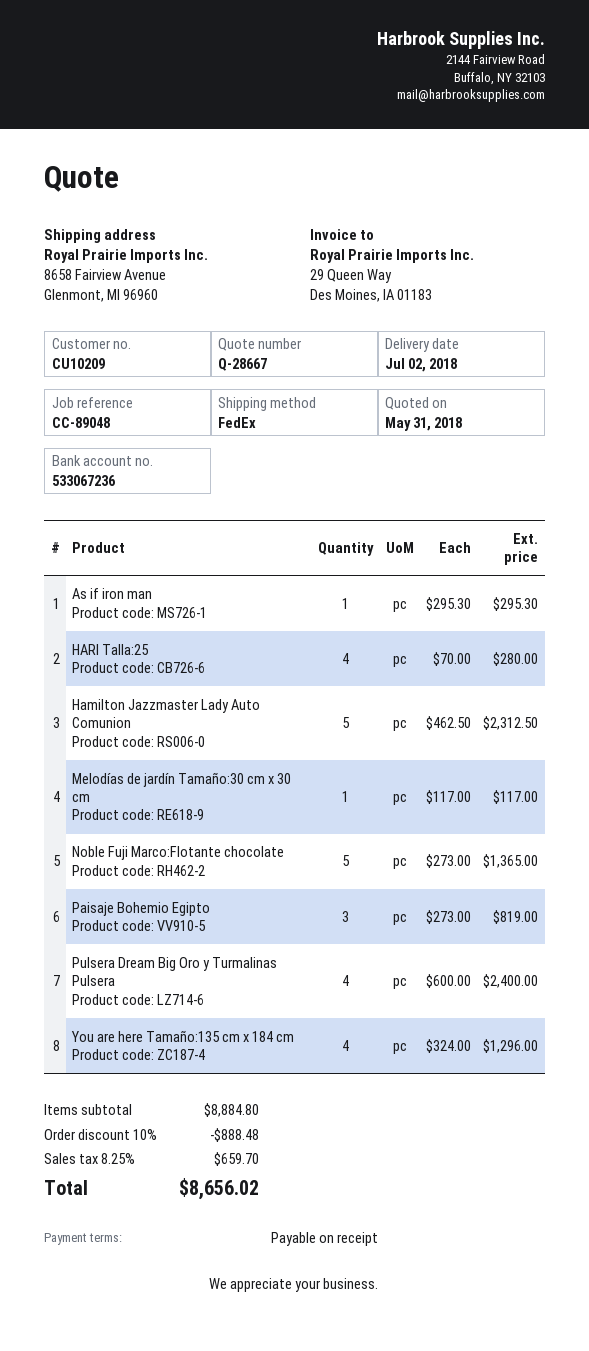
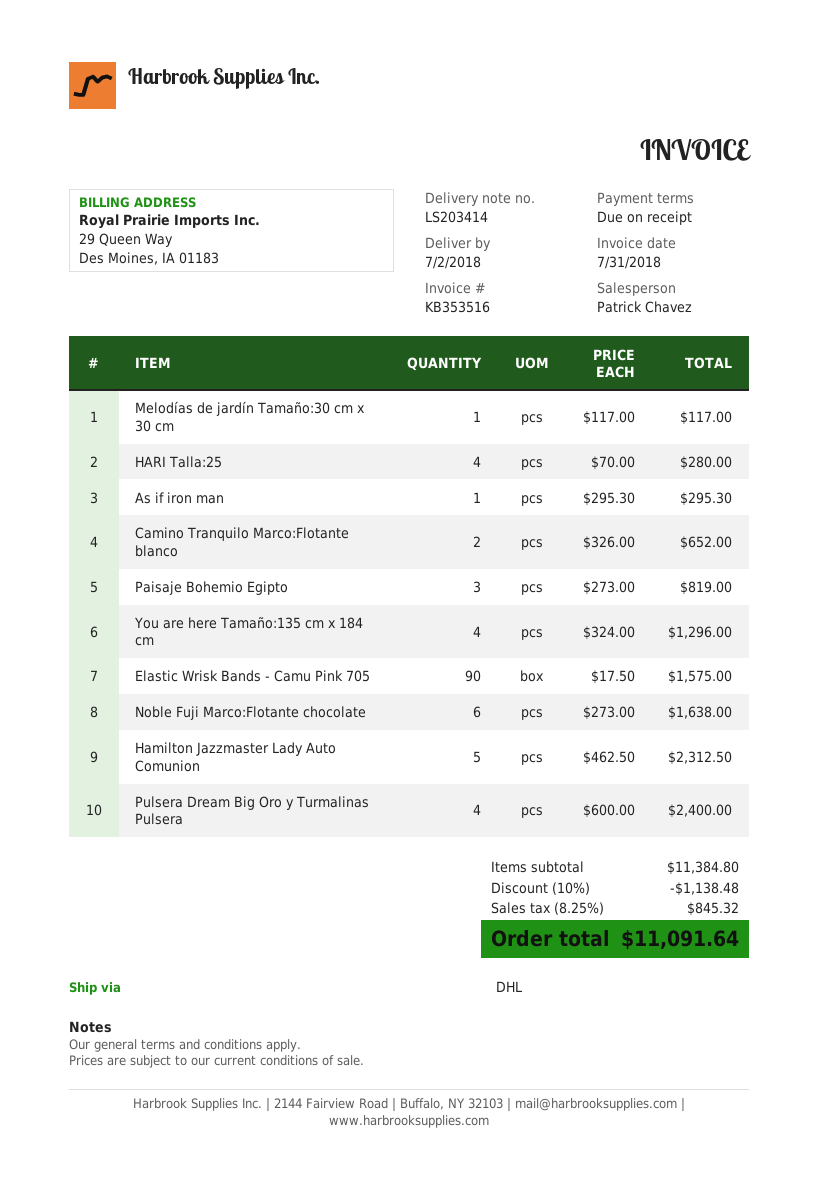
shipping method: FedEx -> DHL
Noble Fuji Marco:Flotante chocolate: 5 x 273.00 = 1365.00 -> 6 x 273.00 = 1638.00
Camino Tranquilo Marco:Flotante blanco: none -> 2 x 326.00 = 652.00
Elastic Wrisk Bands - Camu Pink 705: none -> 90 x 17.50 = 1575.00
subtotal: 8884.80 -> 11384.80
discount: 10% = 888.48 -> 10% = 1138.48
tax: 8.25% = 659.70 -> 8.25% = 845.32
total: 8656.02 -> 11091.64

